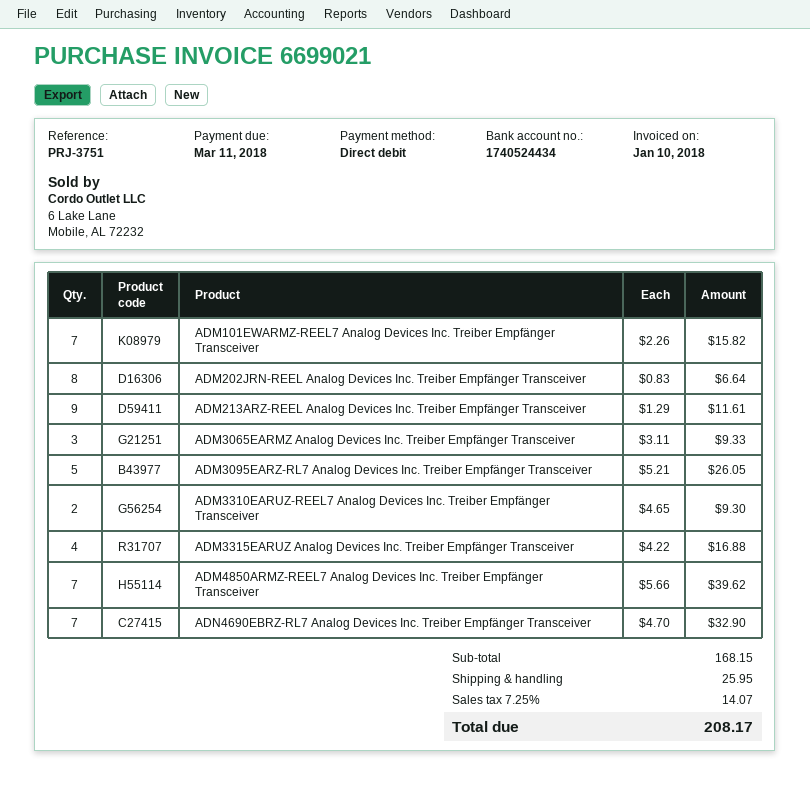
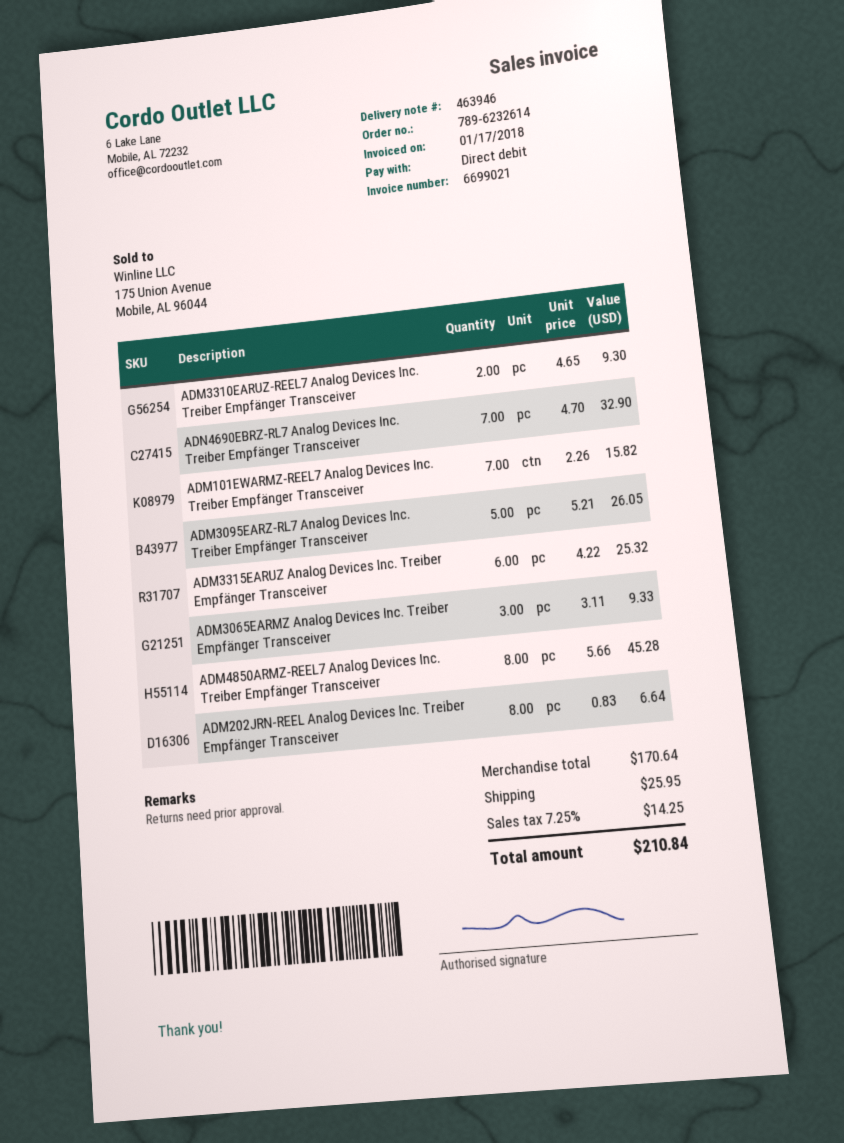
invoice date: 2018-01-10 -> 2018-01-17
ADM213ARZ-REEL Analog Devices Inc. Treiber Empfänger Transceiver: 9 x 1.29 = 11.61 -> none
ADM3315EARUZ Analog Devices Inc. Treiber Empfänger Transceiver: 4 x 4.22 = 16.88 -> 6 x 4.22 = 25.32
ADM4850ARMZ-REEL7 Analog Devices Inc. Treiber Empfänger Transceiver: 7 x 5.66 = 39.62 -> 8 x 5.66 = 45.28
subtotal: 168.15 -> 170.64
tax: 7.25% = 14.07 -> 7.25% = 14.25
total: 208.17 -> 210.84

